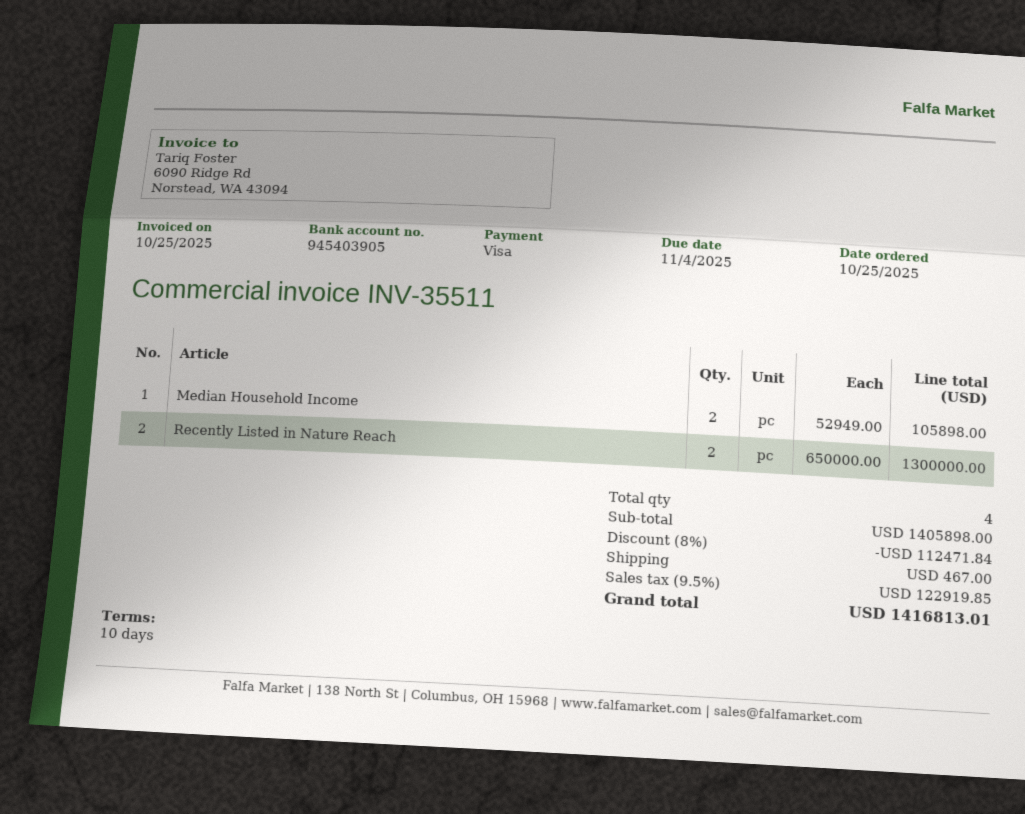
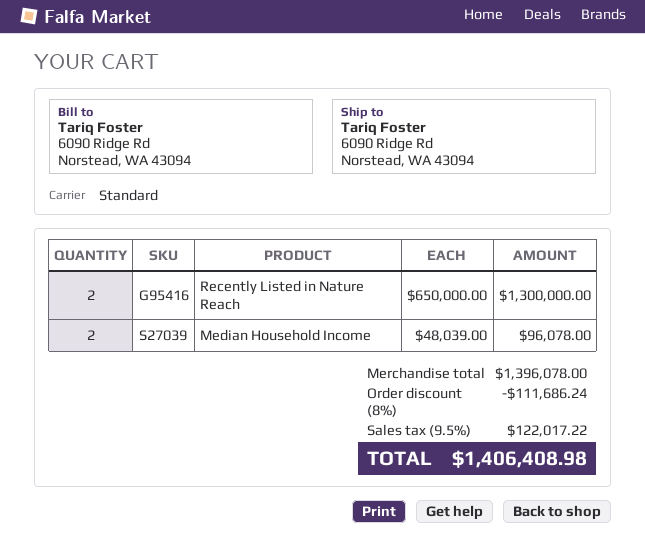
Median Household Income: 2 x 52949.00 = 105898.00 -> 2 x 48039.00 = 96078.00
subtotal: 1405898.00 -> 1396078.00
discount: 8% = 112471.84 -> 8% = 111686.24
shipping: 467.00 -> none
tax: 9.5% = 122919.85 -> 9.5% = 122017.22
total: 1416813.01 -> 1406408.98

